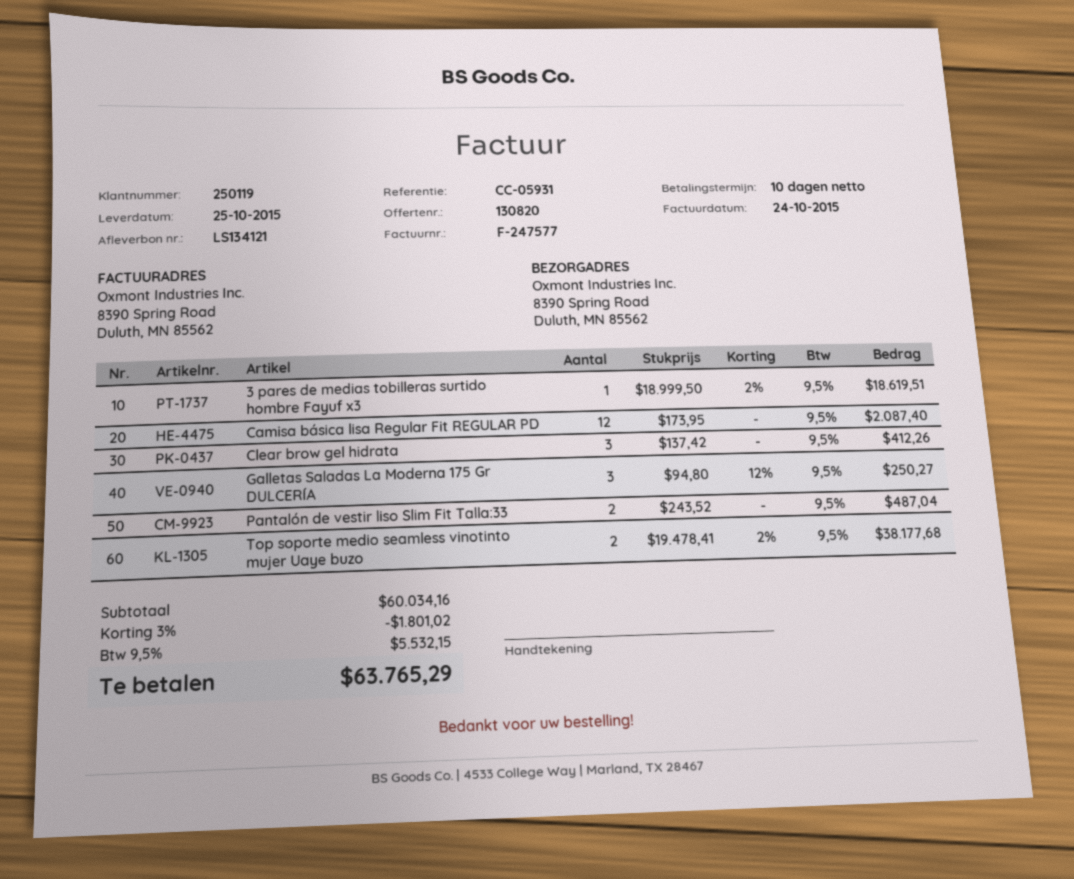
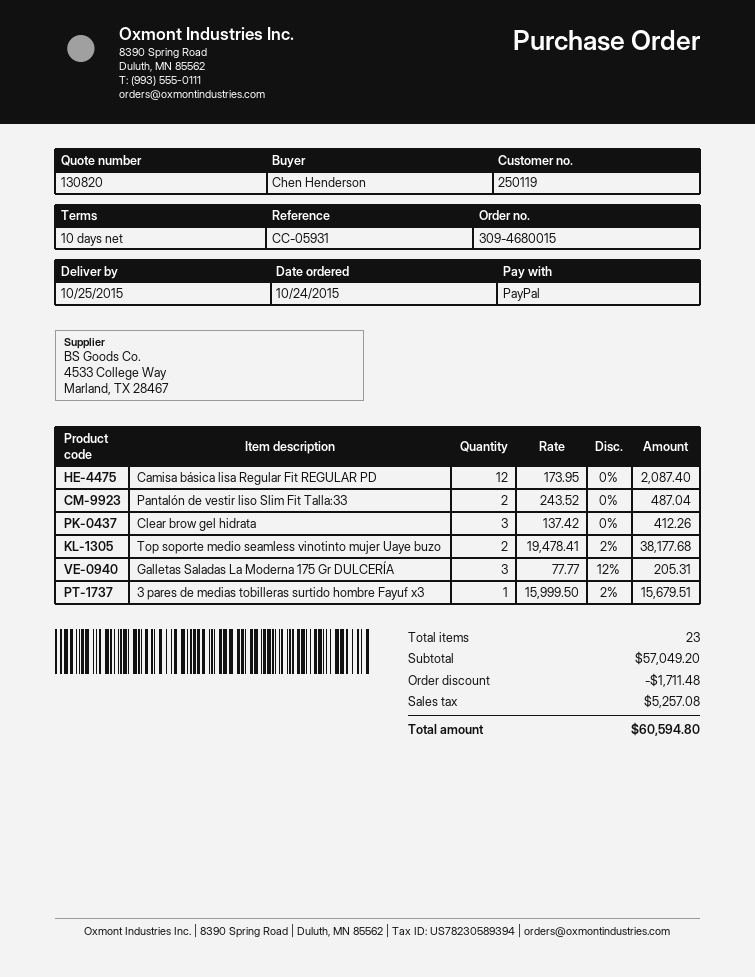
3 pares de medias tobilleras surtido hombre Fayuf x3: 1 x 18999.50 - 2% = 18619.51 -> 1 x 15999.50 - 2% = 15679.51
Galletas Saladas La Moderna 175 Gr DULCERÍA: 3 x 94.80 - 12% = 250.27 -> 3 x 77.77 - 12% = 205.31
subtotal: 60034.16 -> 57049.20
discount: 1801.02 -> 1711.48
tax: 5532.15 -> 5257.08
total: 63765.29 -> 60594.80

